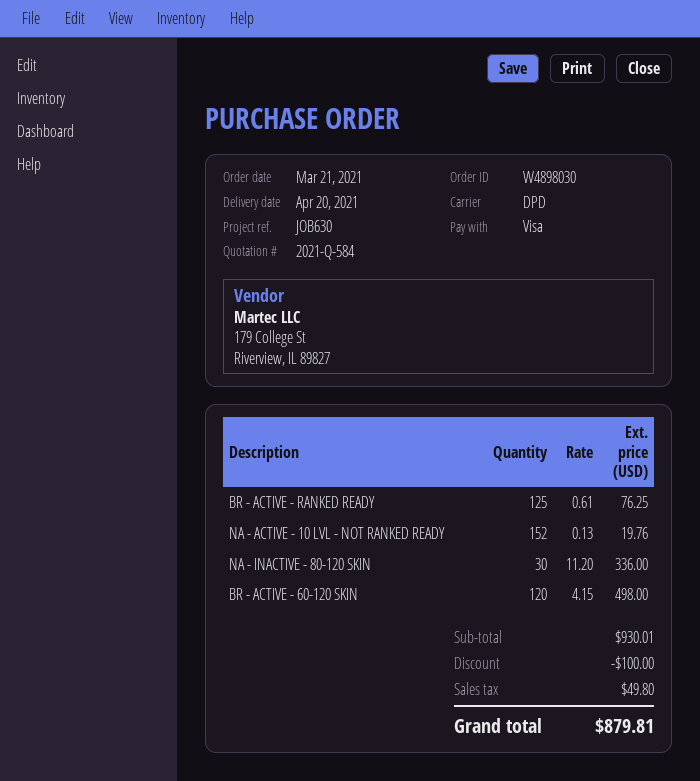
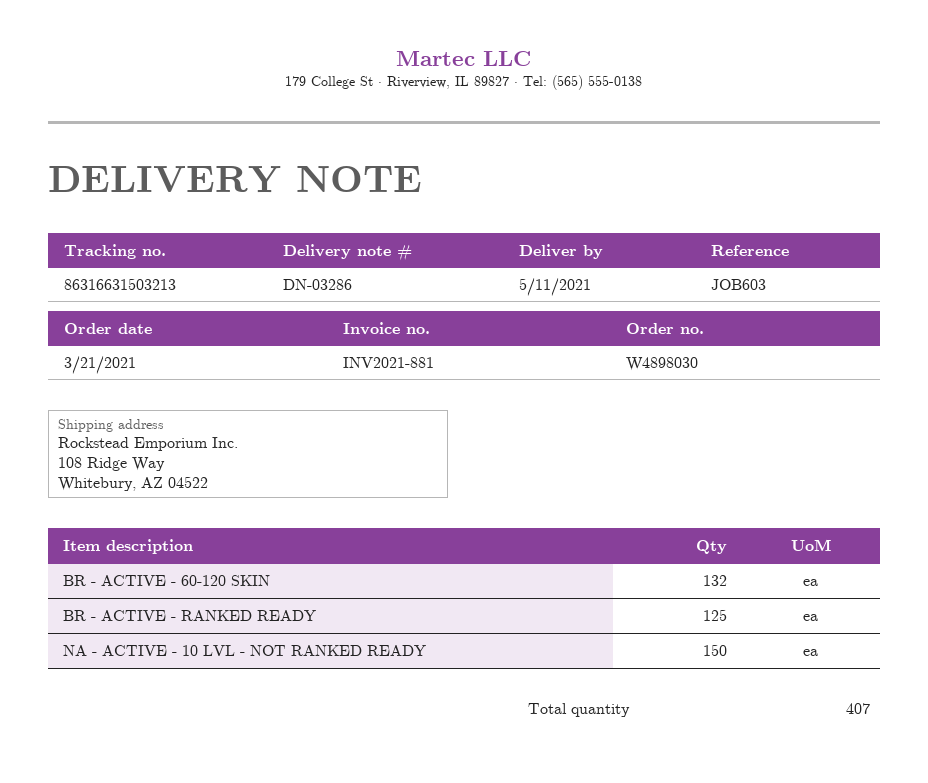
delivery date: 2021-04-20 -> 2021-05-11
reference: JOB630 -> JOB603
NA - ACTIVE - 10 LVL - NOT RANKED READY: 152 -> 150
NA - INACTIVE - 80-120 SKIN: 30 -> none
BR - ACTIVE - 60-120 SKIN: 120 -> 132

